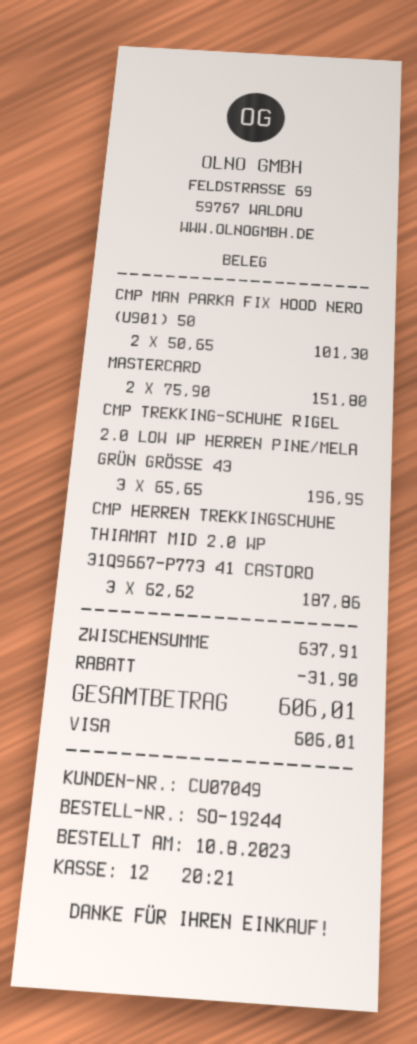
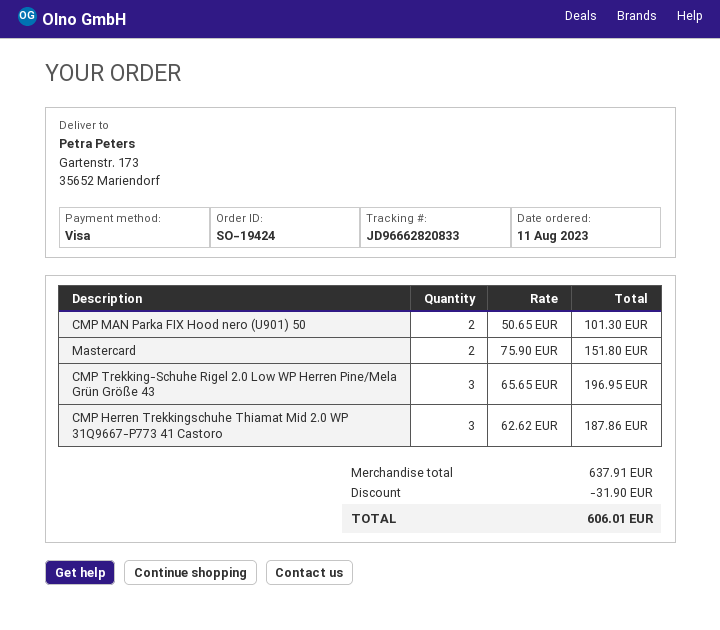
order number: SO-19244 -> SO-19424
order date: 2023-08-10 -> 2023-08-11

